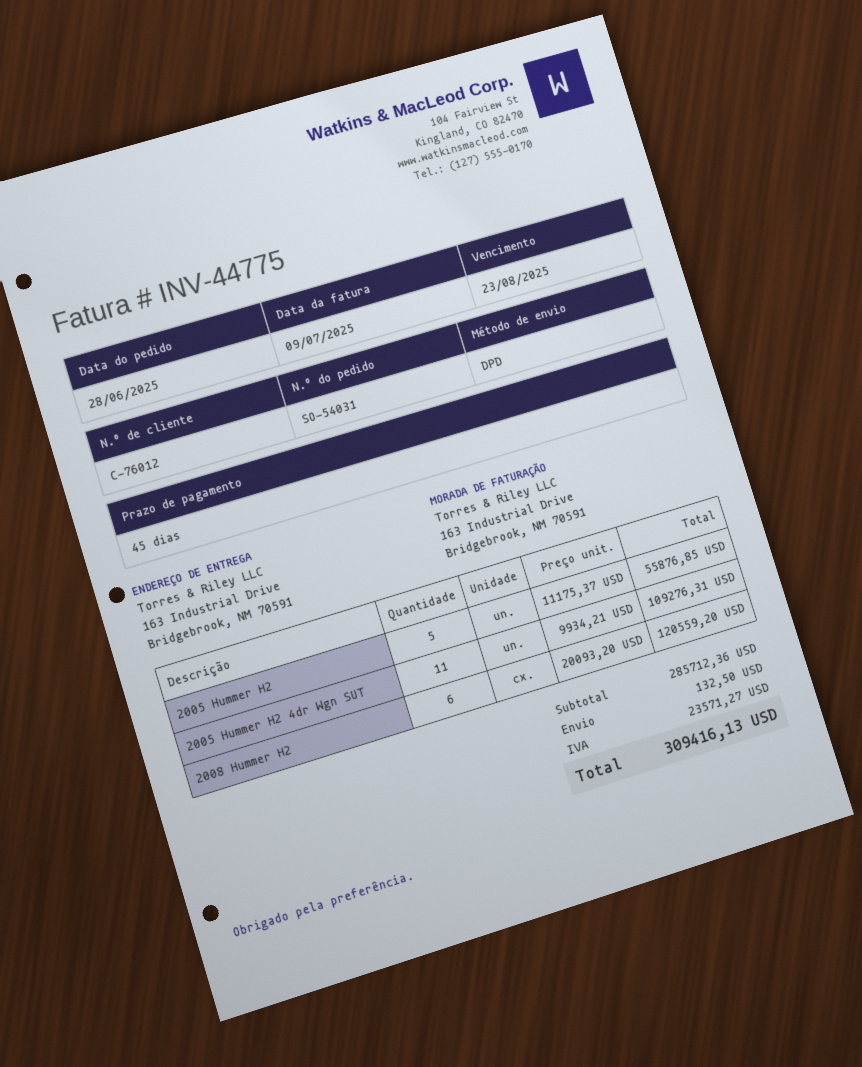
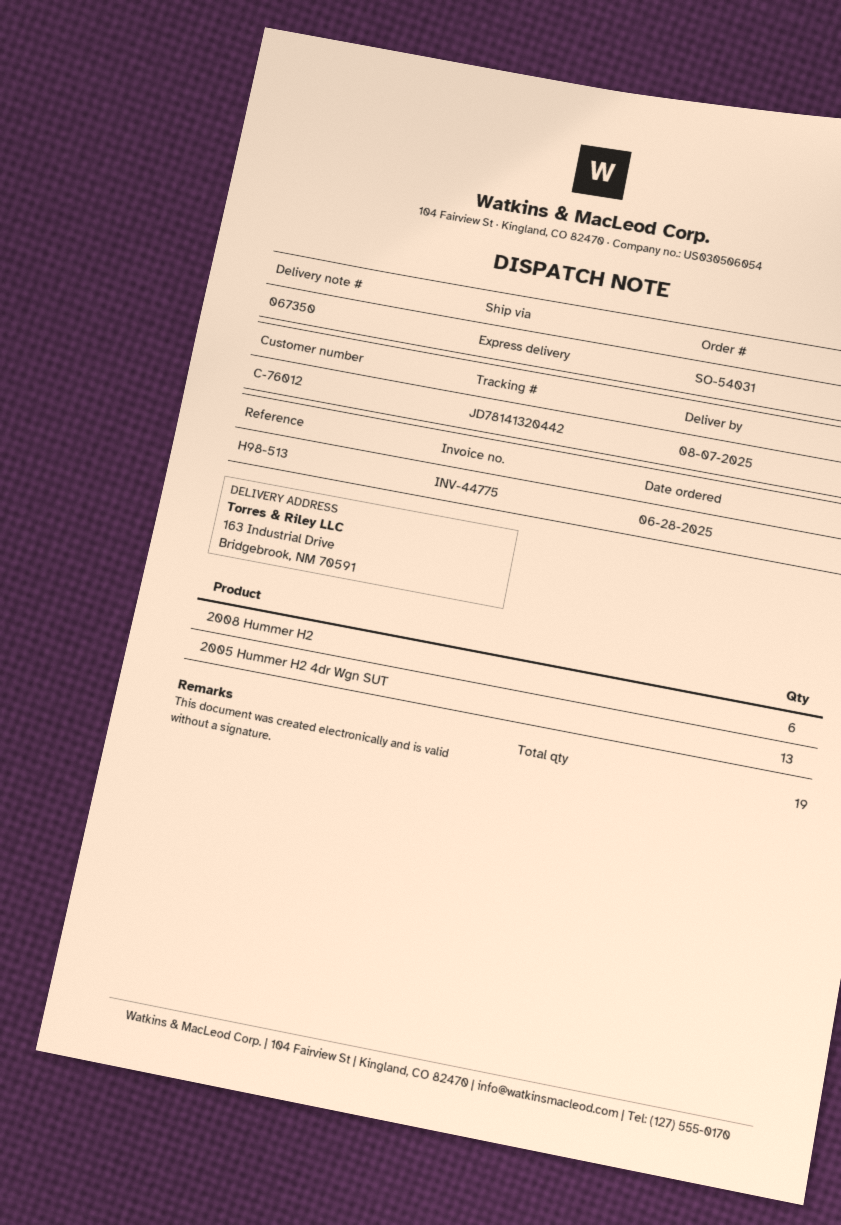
shipping method: DPD -> express
2005 Hummer H2: 5 -> none
2005 Hummer H2 4dr Wgn SUT: 11 -> 13

